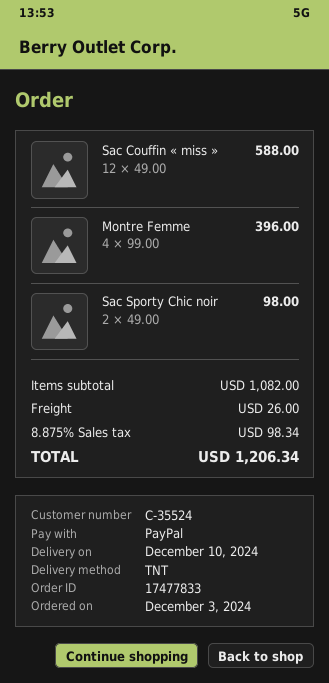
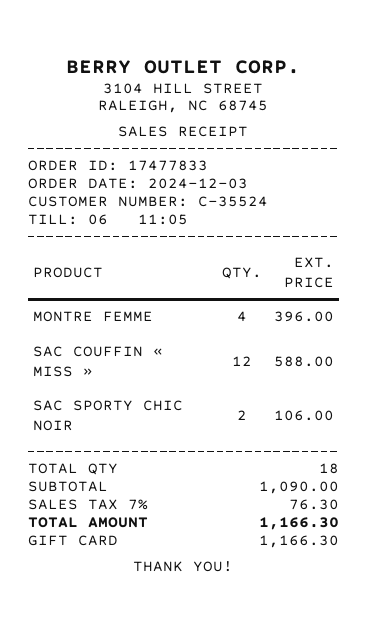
payment method: PayPal -> gift card
Sac Sporty Chic noir: 2 for 98.00 -> 2 for 106.00
subtotal: 1082.00 -> 1090.00
shipping: 26.00 -> none
tax: 8.875% = 98.34 -> 7% = 76.30
total: 1206.34 -> 1166.30

